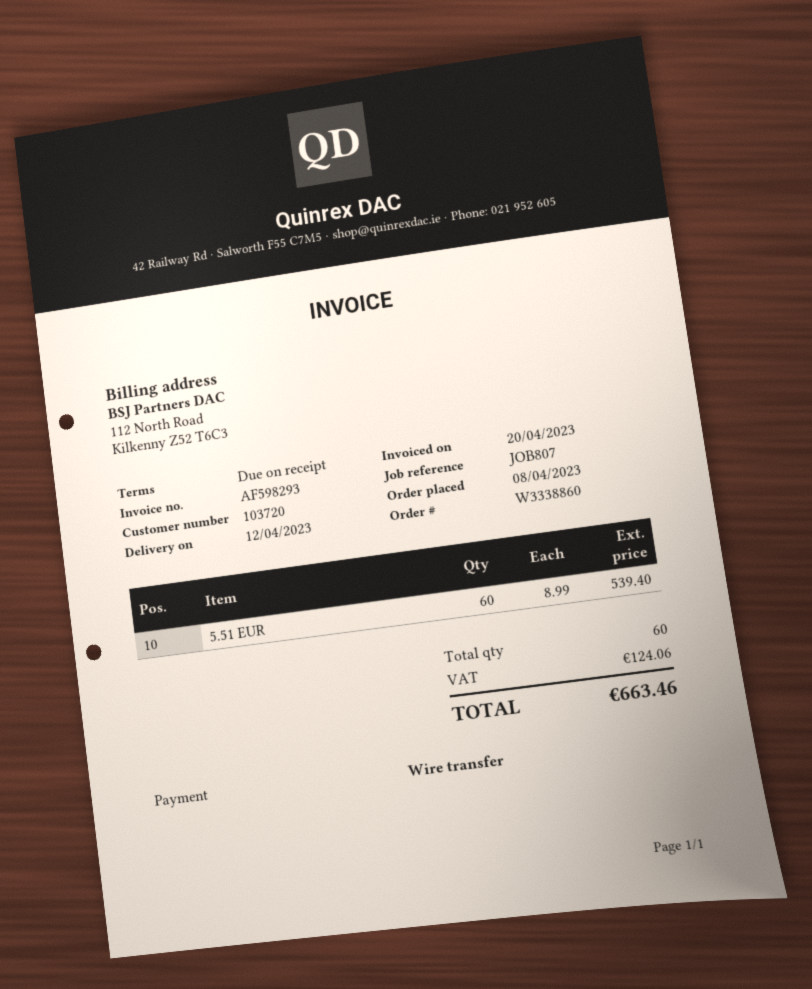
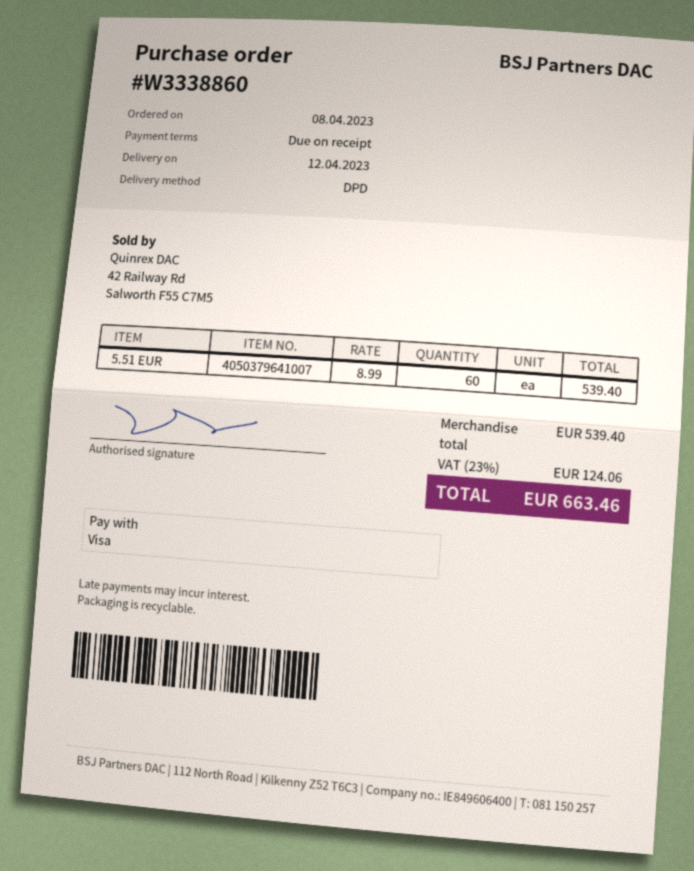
payment method: bank transfer -> Visa

